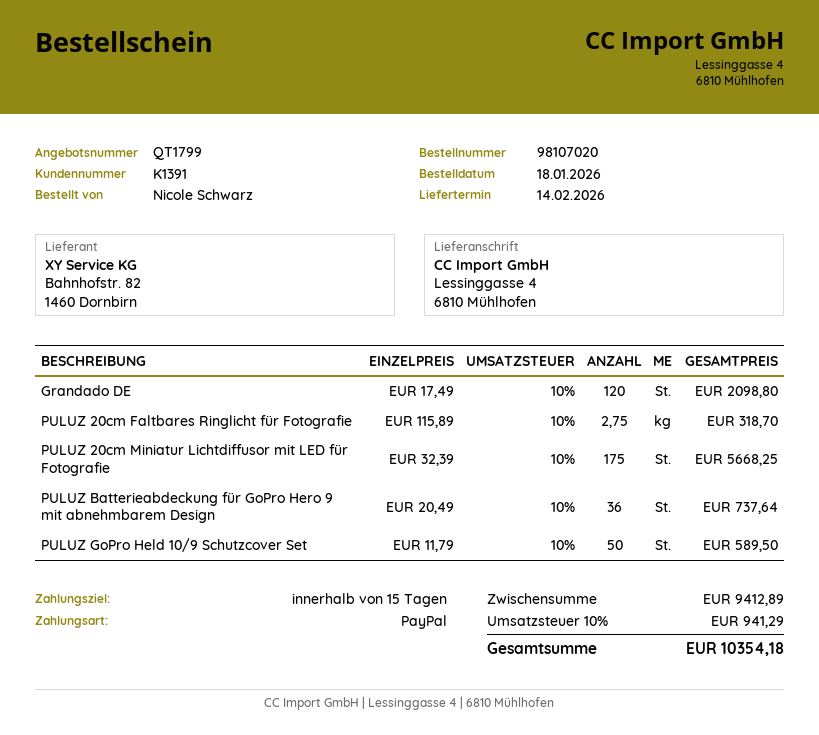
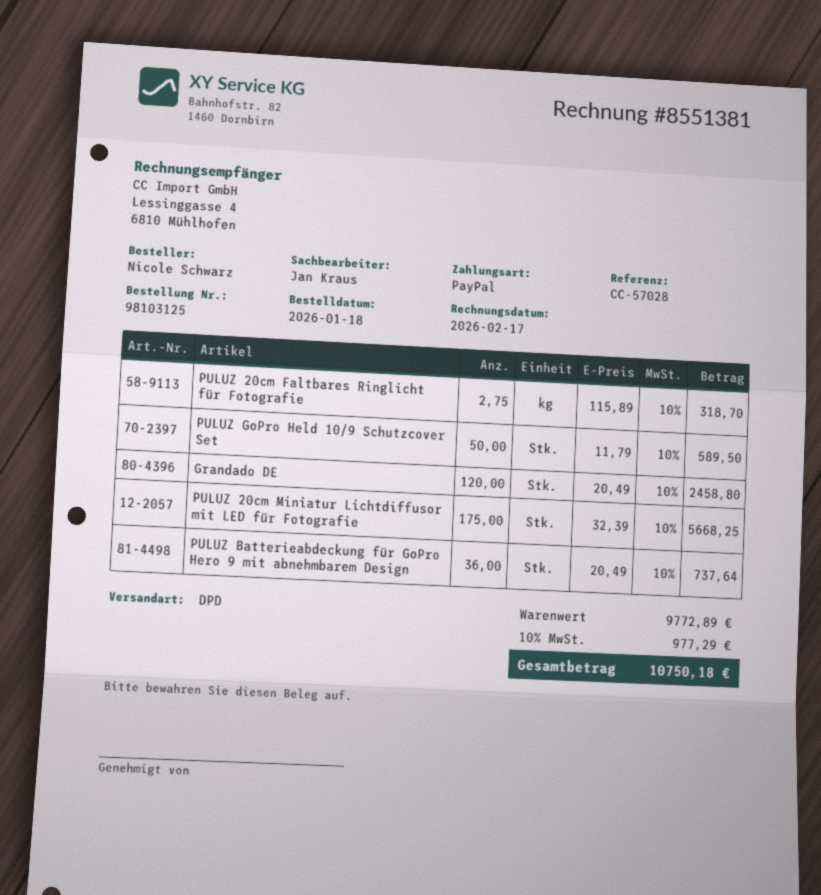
order number: 98107020 -> 98103125
Grandado DE: 120 x 17.49 = 2098.80 -> 120 x 20.49 = 2458.80
subtotal: 9412.89 -> 9772.89
tax: 10% = 941.29 -> 10% = 977.29
total: 10354.18 -> 10750.18

